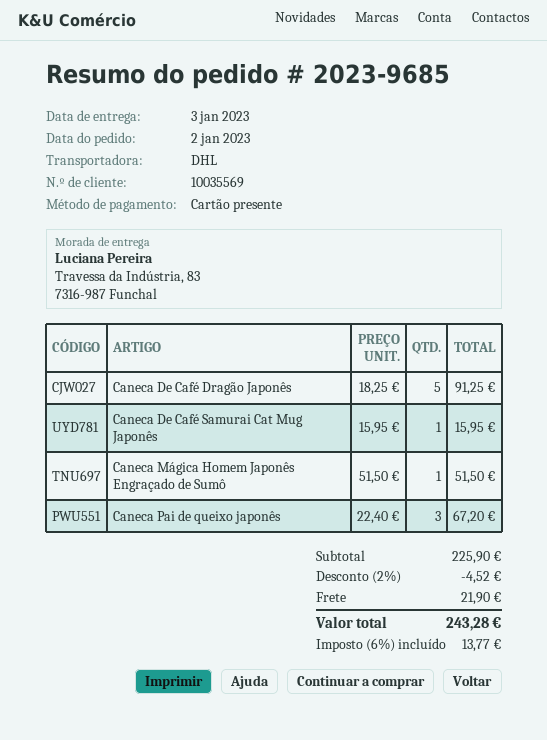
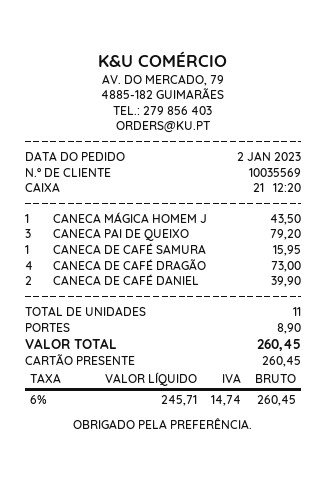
Caneca De Café Dragão Japonês: 5 for 91.25 -> 4 for 73.00
Caneca Mágica Homem Japonês Engraçado de Sumô: 1 for 51.50 -> 1 for 43.50
Caneca Pai de queixo japonês: 3 for 67.20 -> 3 for 79.20
CANECA DE CAFÉ DANIEL: none -> 2 for 39.90
discount: 2% = 4.52 -> none
shipping: 21.90 -> 8.90
tax: 6% = 13.77 -> 6% = 14.74
total: 243.28 -> 260.45

